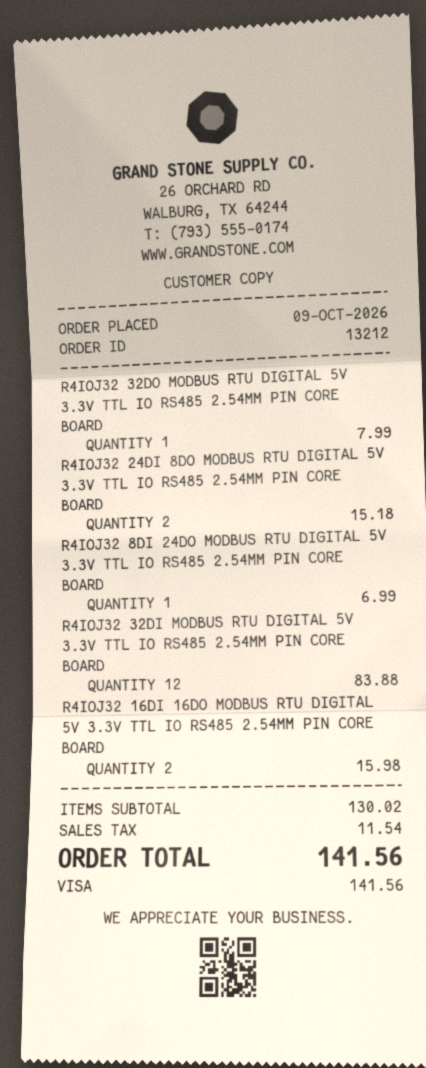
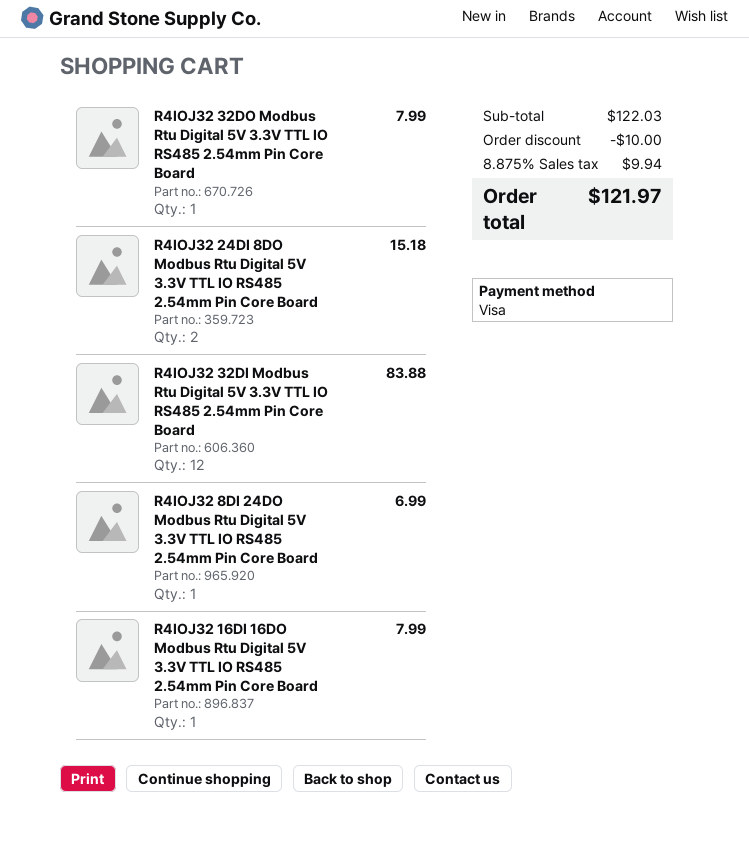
R4IOJ32 16DI 16DO MODBUS RTU DIGITAL 5V 3.3V TTL IO RS485 2.54MM PIN CORE BOARD: 2 for 15.98 -> 1 for 7.99
subtotal: 130.02 -> 122.03
discount: none -> 10.00
tax: 11.54 -> 9.94
total: 141.56 -> 121.97

